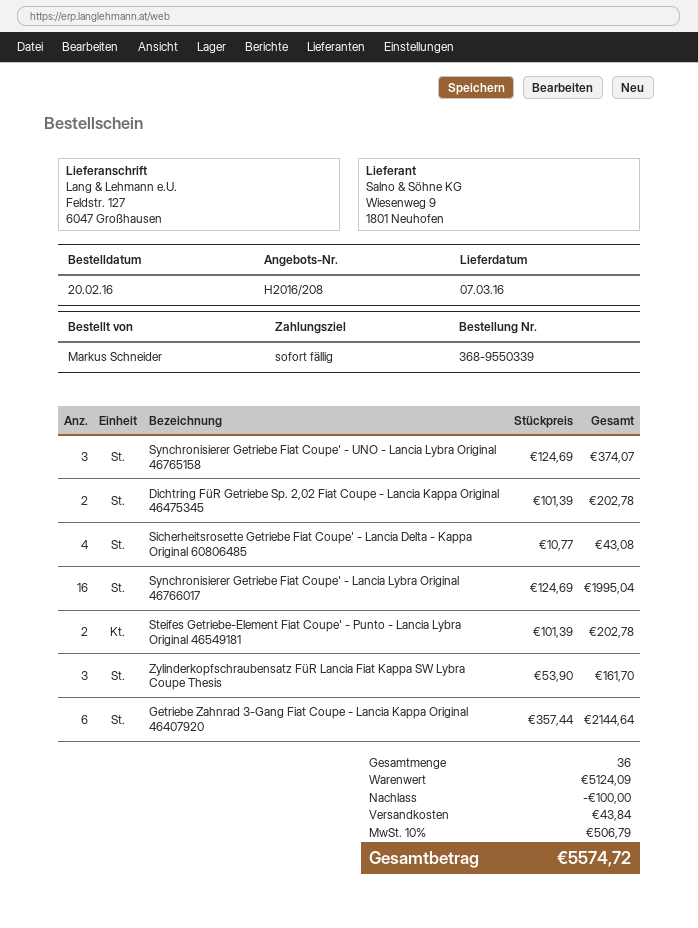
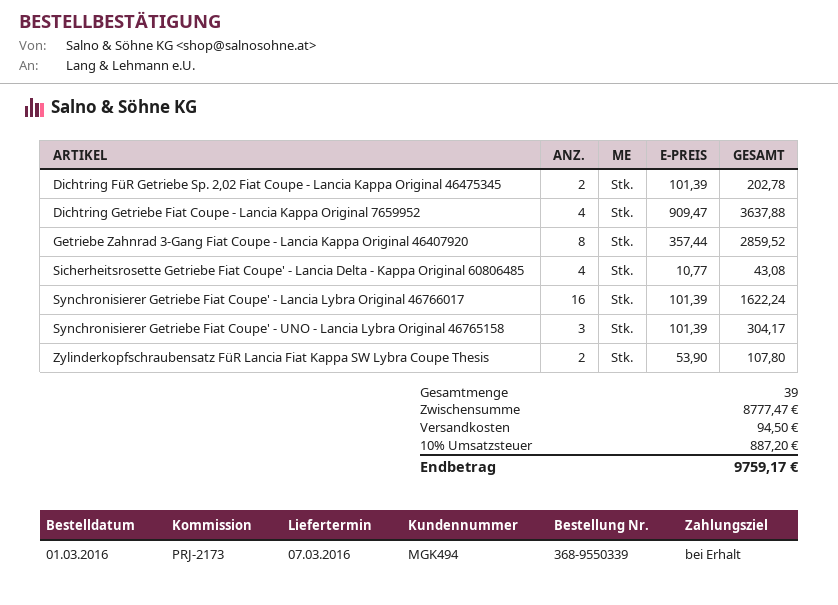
order date: 2016-02-20 -> 2016-03-01
Synchronisierer Getriebe Fiat Coupe' - UNO - Lancia Lybra Original 46765158: 3 x 124.69 = 374.07 -> 3 x 101.39 = 304.17
Synchronisierer Getriebe Fiat Coupe' - Lancia Lybra Original 46766017: 16 x 124.69 = 1995.04 -> 16 x 101.39 = 1622.24
Steifes Getriebe-Element Fiat Coupe' - Punto - Lancia Lybra Original 46549181: 2 x 101.39 = 202.78 -> none
Zylinderkopfschraubensatz FüR Lancia Fiat Kappa SW Lybra Coupe Thesis: 3 x 53.90 = 161.70 -> 2 x 53.90 = 107.80
Getriebe Zahnrad 3-Gang Fiat Coupe - Lancia Kappa Original 46407920: 6 x 357.44 = 2144.64 -> 8 x 357.44 = 2859.52
Dichtring Getriebe Fiat Coupe - Lancia Kappa Original 7659952: none -> 4 x 909.47 = 3637.88
total quantity: 36 -> 39
subtotal: 5124.09 -> 8777.47
discount: 100.00 -> none
shipping: 43.84 -> 94.50
tax: 10% = 506.79 -> 10% = 887.20
total: 5574.72 -> 9759.17

